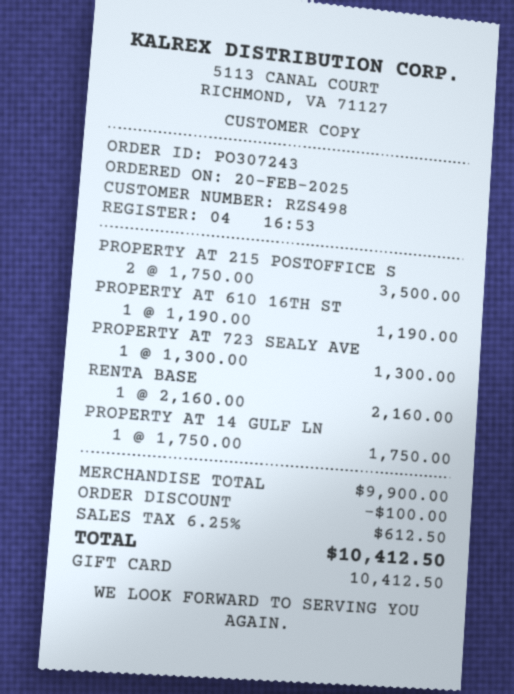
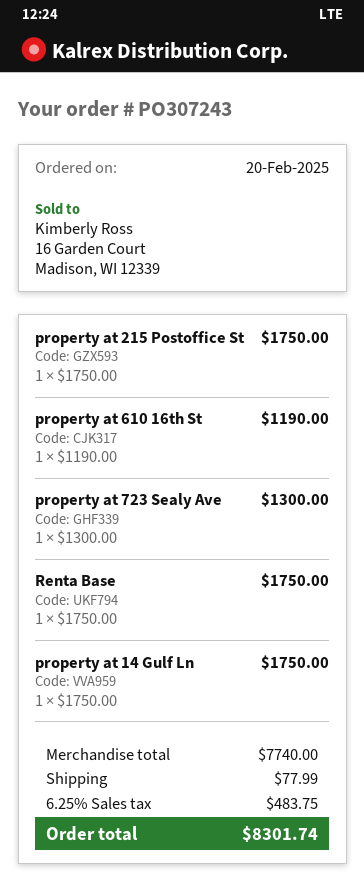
PROPERTY AT 215 POSTOFFICE S: 2 x 1750.00 = 3500.00 -> 1 x 1750.00 = 1750.00
RENTA BASE: 1 x 2160.00 = 2160.00 -> 1 x 1750.00 = 1750.00
subtotal: 9900.00 -> 7740.00
discount: 100.00 -> none
shipping: none -> 77.99
tax: 6.25% = 612.50 -> 6.25% = 483.75
total: 10412.50 -> 8301.74

